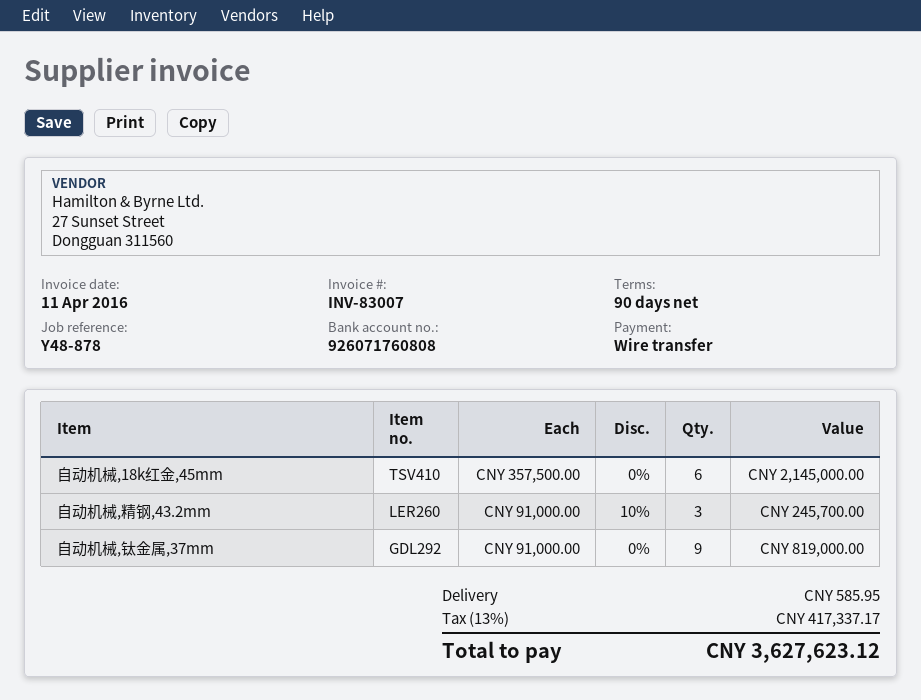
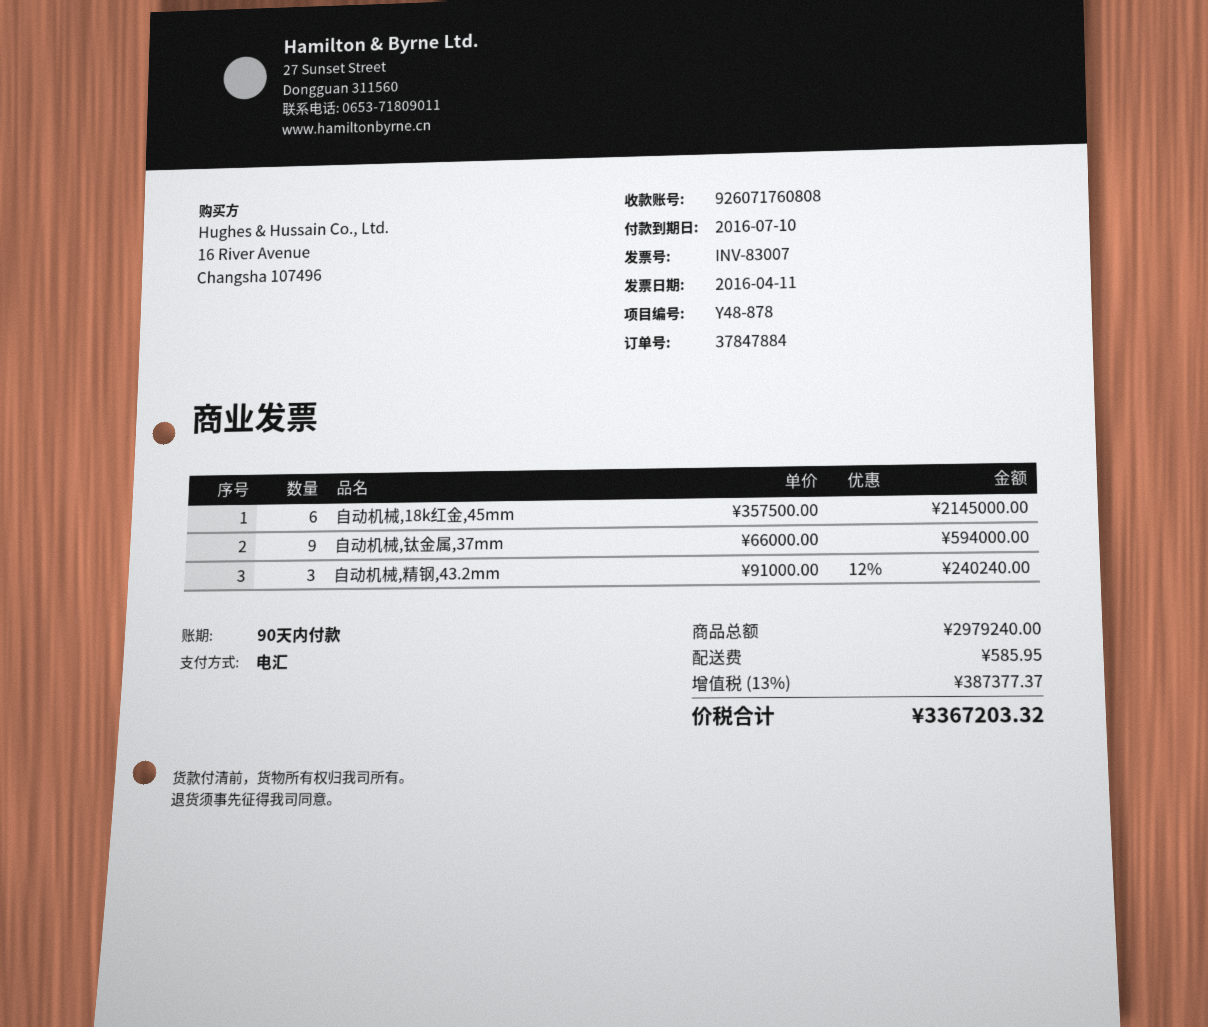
自动机械,精钢,43.2mm: 3 x 91000.00 - 10% = 245700.00 -> 3 x 91000.00 - 12% = 240240.00
自动机械,钛金属,37mm: 9 x 91000.00 = 819000.00 -> 9 x 66000.00 = 594000.00
tax: 13% = 417337.17 -> 13% = 387377.37
total: 3627623.12 -> 3367203.32

